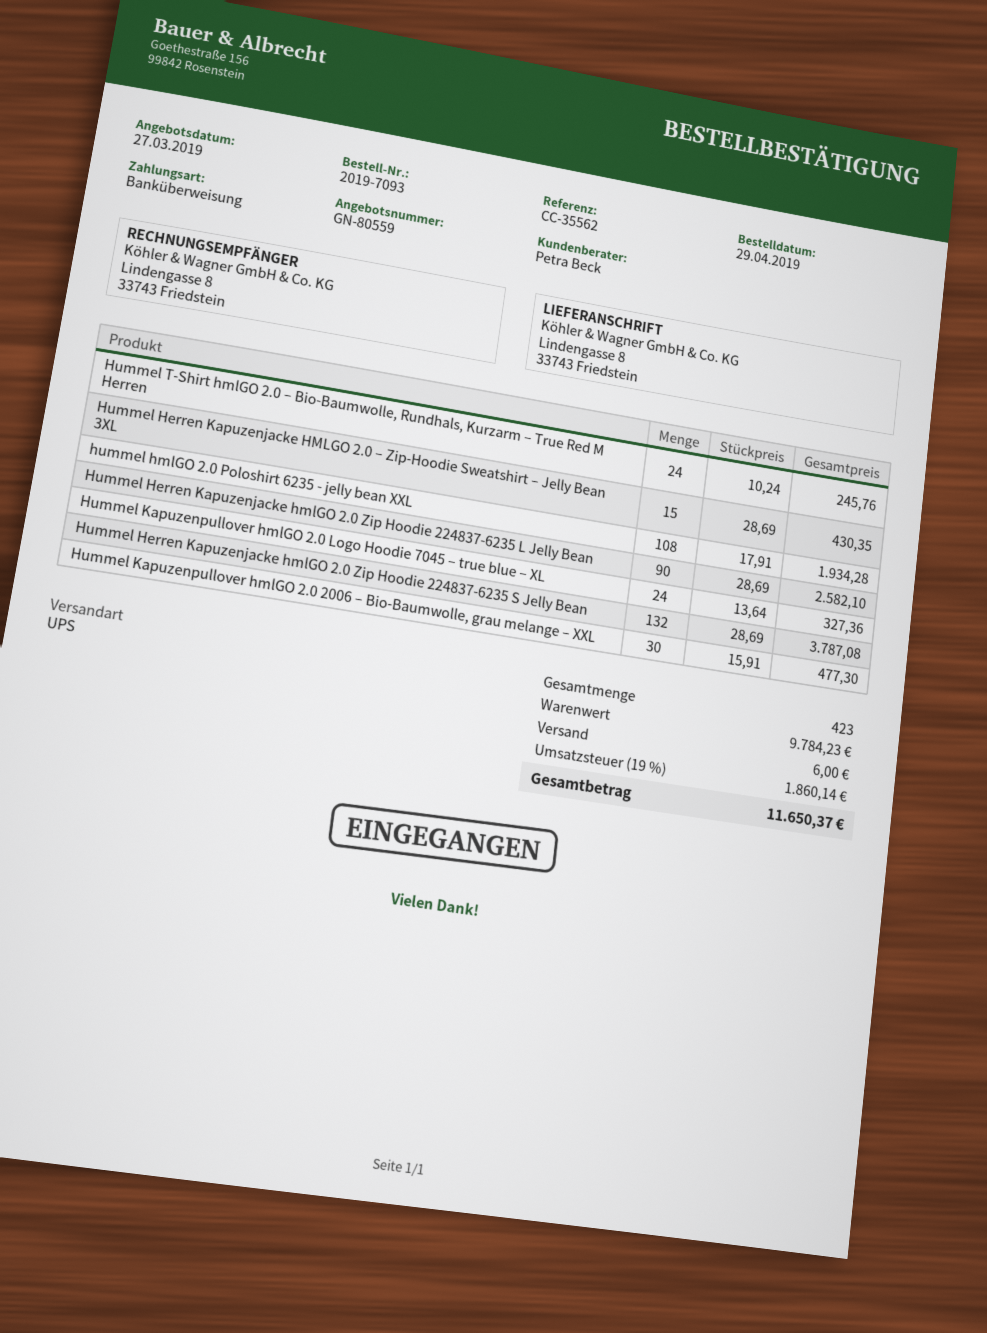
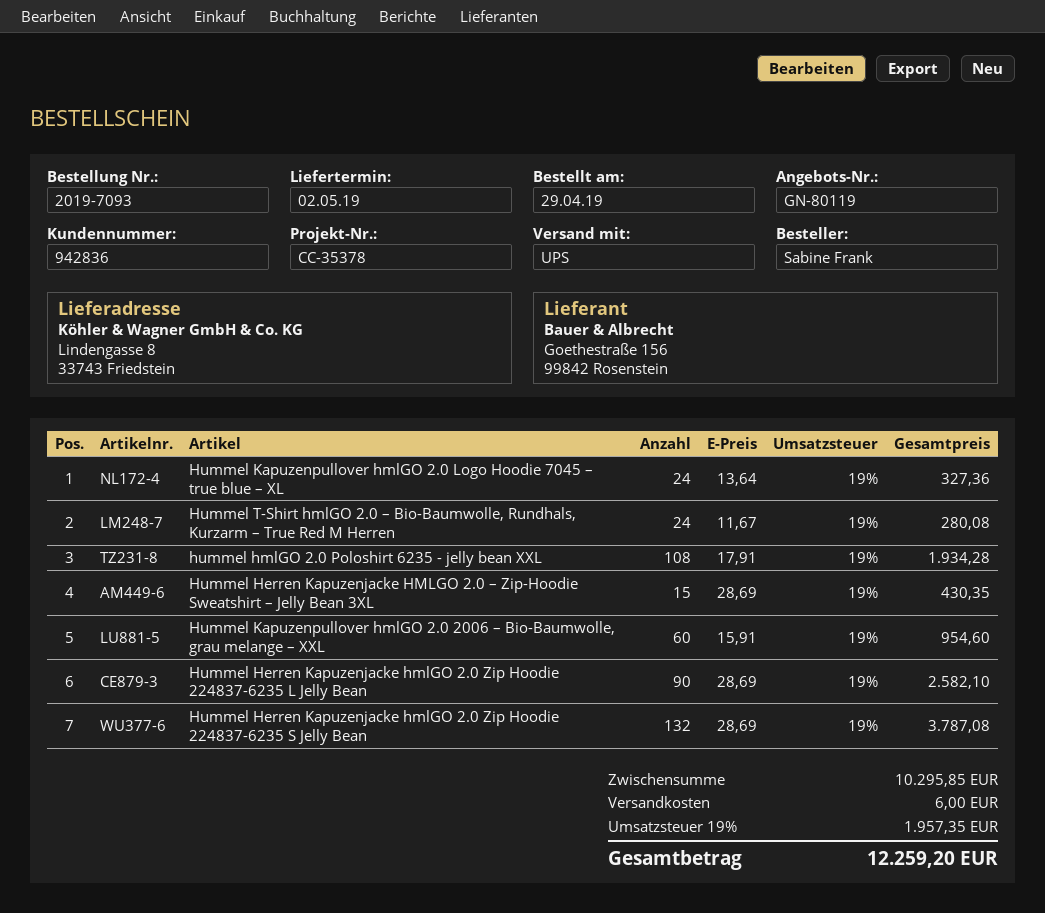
quote number: GN-80559 -> GN-80119
reference: CC-35562 -> CC-35378
Hummel T-Shirt hmlGO 2.0 – Bio-Baumwolle, Rundhals, Kurzarm – True Red M Herren: 24 x 10.24 = 245.76 -> 24 x 11.67 = 280.08
Hummel Kapuzenpullover hmlGO 2.0 2006 – Bio-Baumwolle, grau melange – XXL: 30 x 15.91 = 477.30 -> 60 x 15.91 = 954.60
subtotal: 9784.23 -> 10295.85
tax: 19% = 1860.14 -> 19% = 1957.35
total: 11650.37 -> 12259.20

